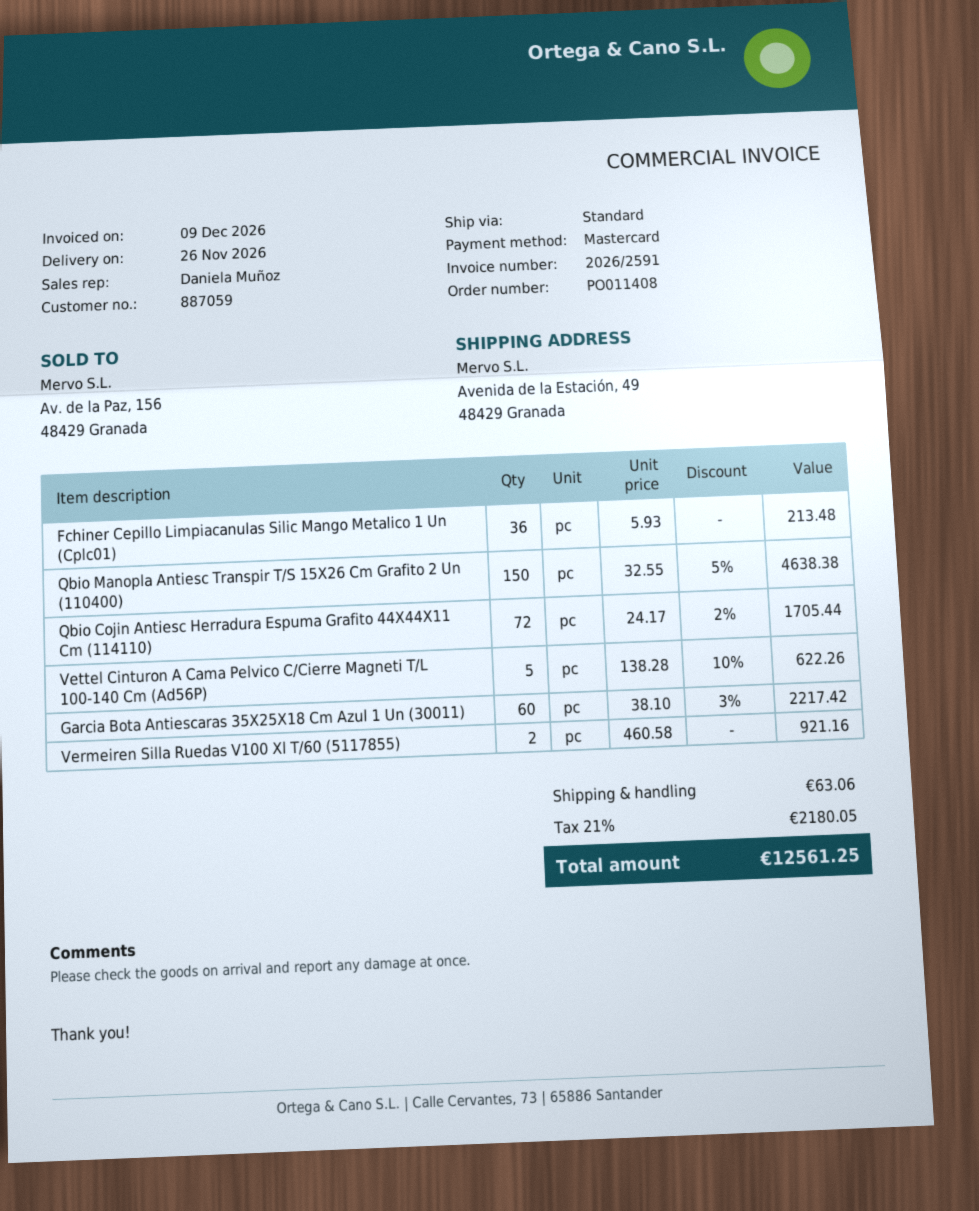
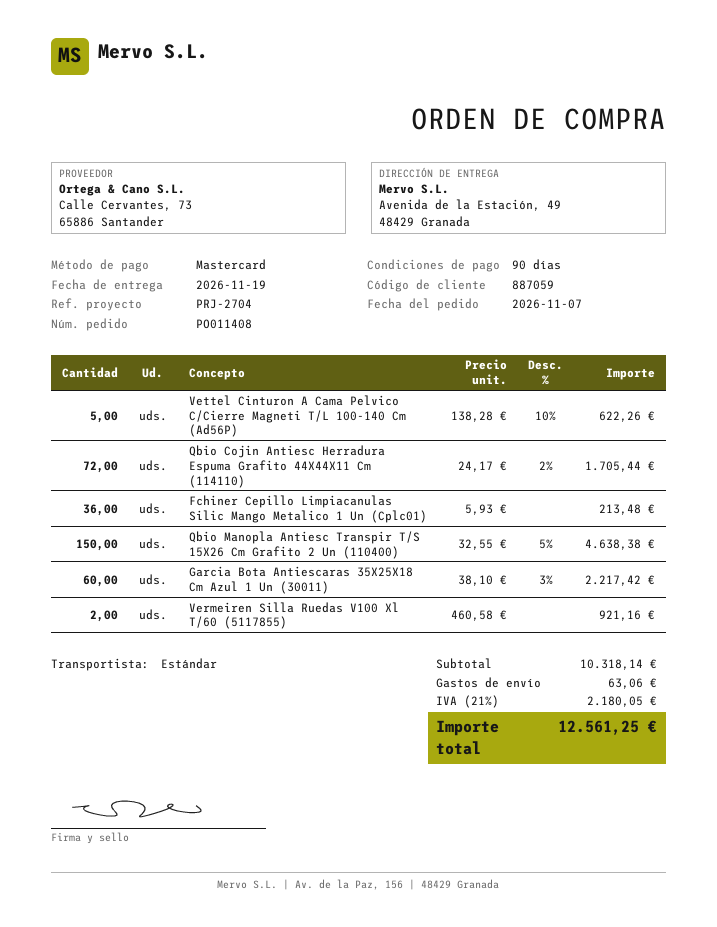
delivery date: 2026-11-26 -> 2026-11-19

